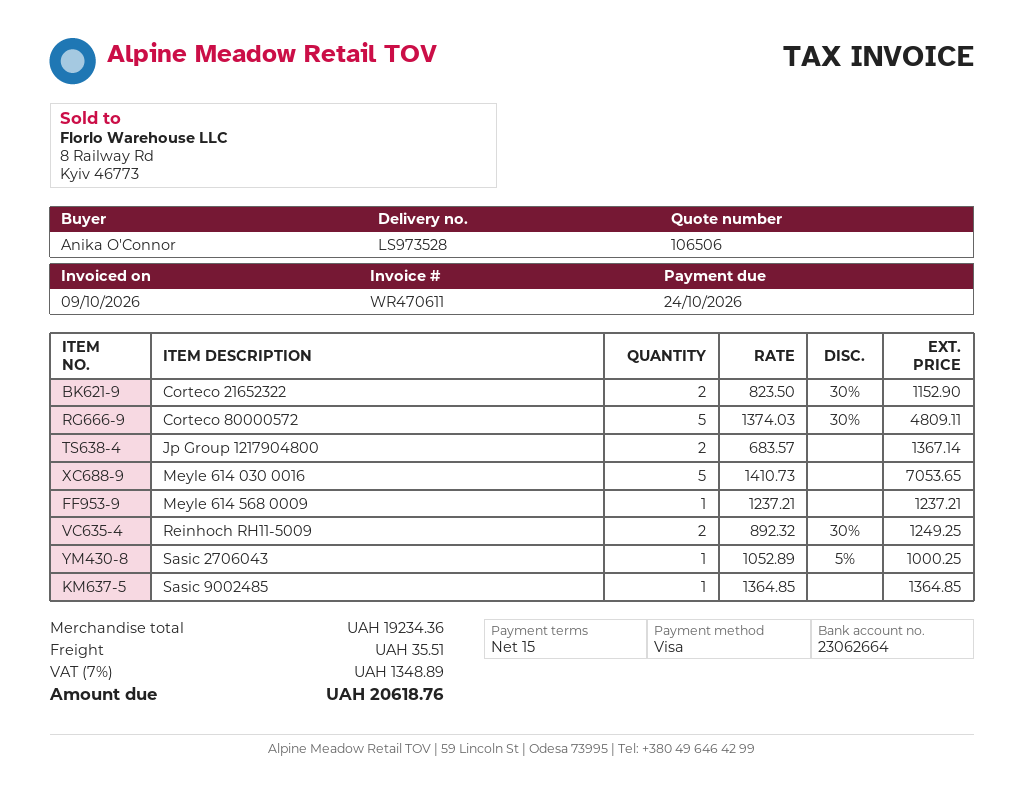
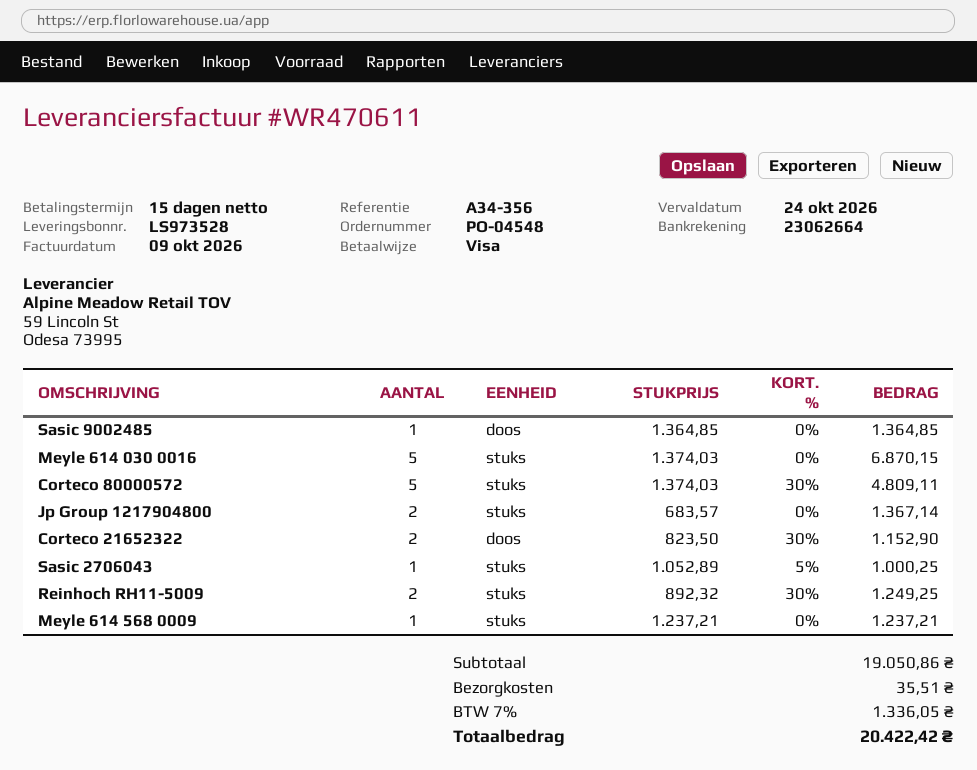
Meyle 614 030 0016: 5 x 1410.73 = 7053.65 -> 5 x 1374.03 = 6870.15
subtotal: 19234.36 -> 19050.86
tax: 7% = 1348.89 -> 7% = 1336.05
total: 20618.76 -> 20422.42

